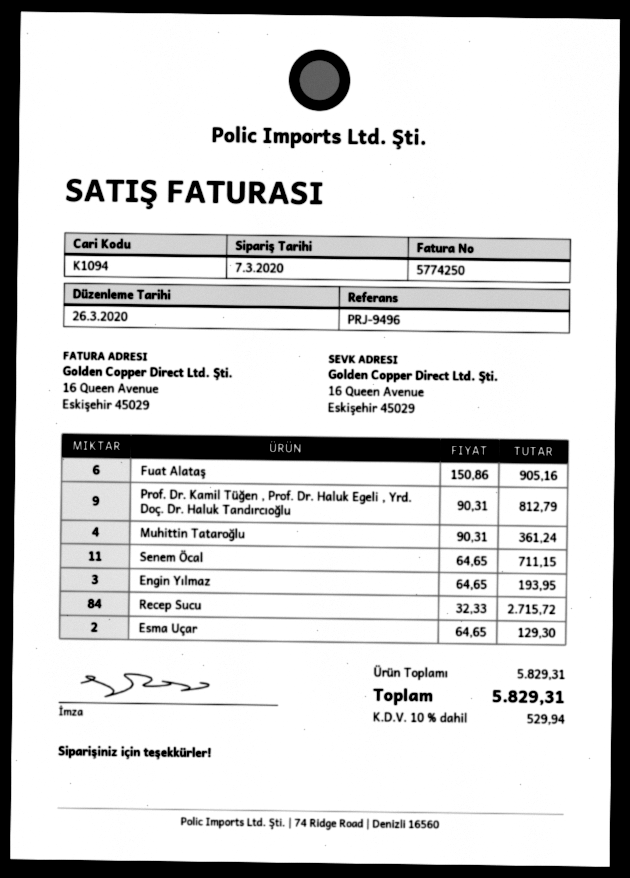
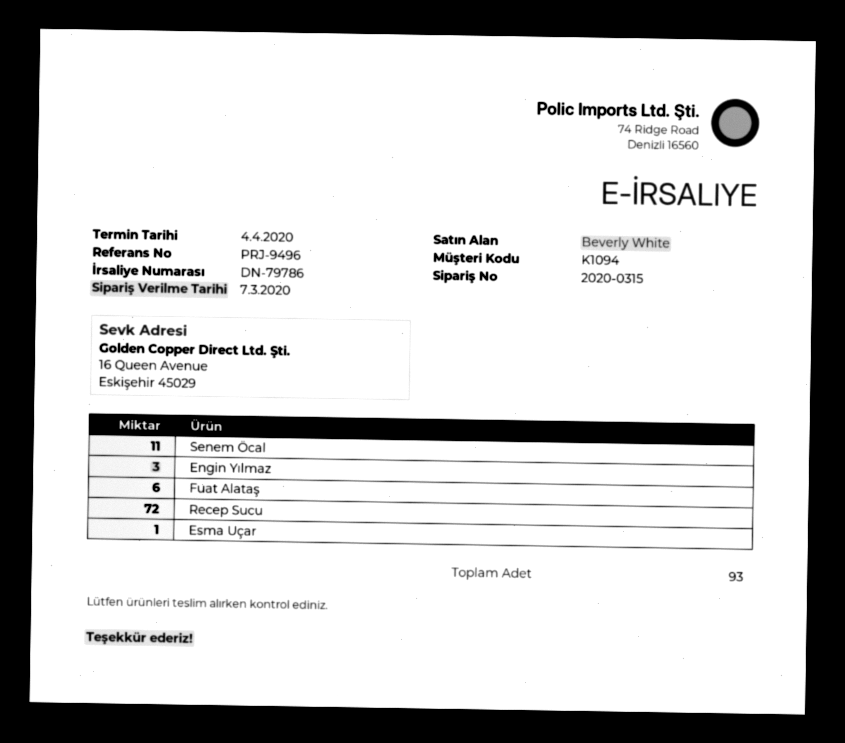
Prof. Dr. Kamil Tüğen , Prof. Dr. Haluk Egeli , Yrd. Doç. Dr. Haluk Tandırcıoğlu: 9 -> none
Muhittin Tataroğlu: 4 -> none
Recep Sucu: 84 -> 72
Esma Uçar: 2 -> 1

